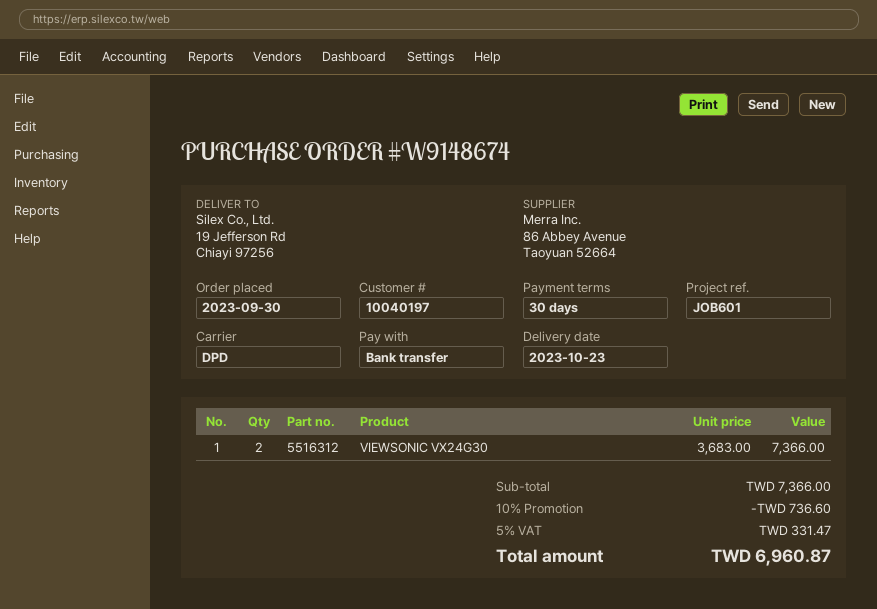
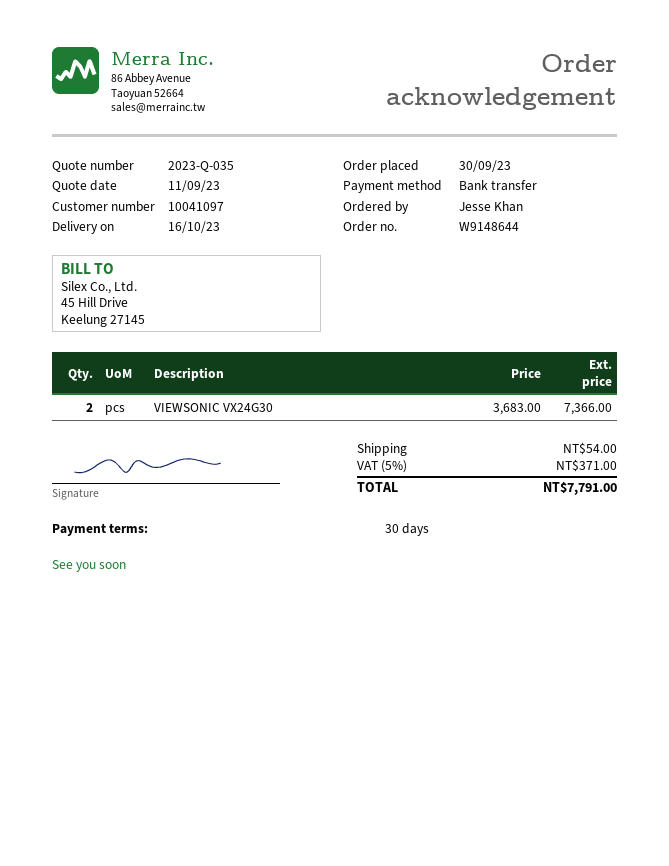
order number: W9148674 -> W9148644
delivery date: 2023-10-23 -> 2023-10-16
customer number: 10040197 -> 10041097
discount: 10% = 736.60 -> none
shipping: none -> 54.00
tax: 5% = 331.47 -> 5% = 371.00
total: 6960.87 -> 7791.00

